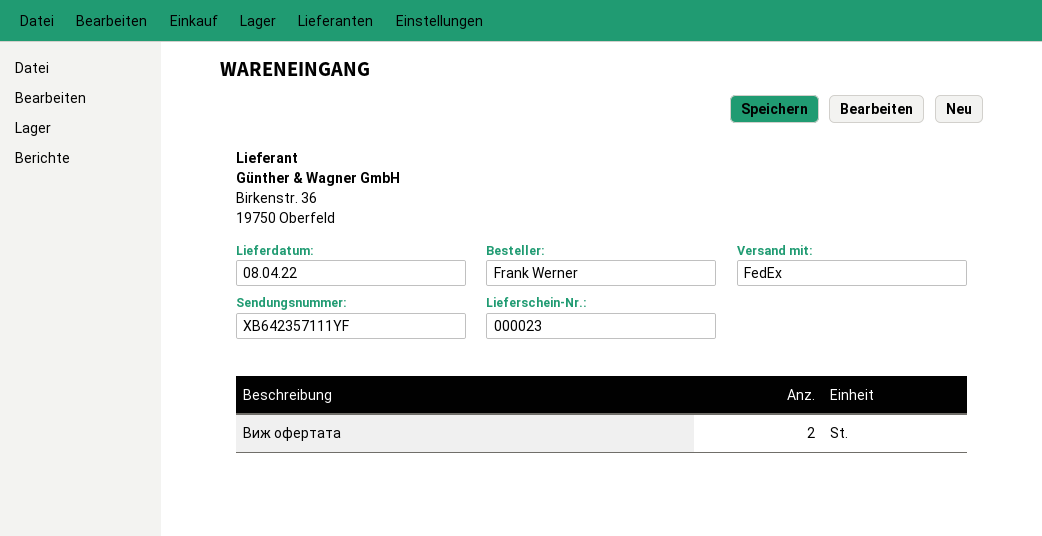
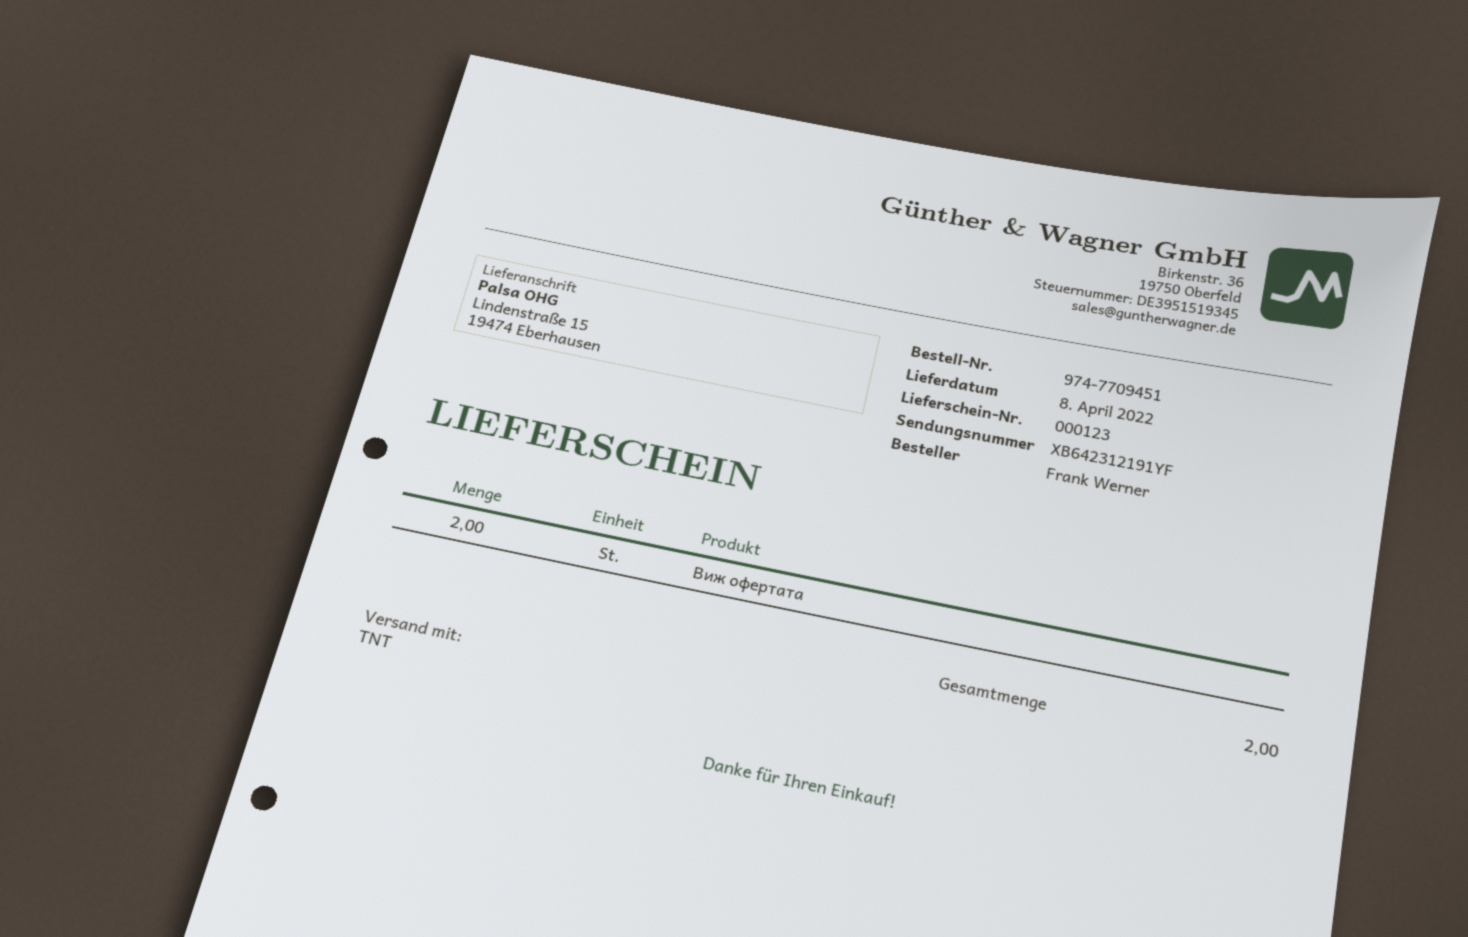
delivery note number: 000023 -> 000123
shipping method: FedEx -> TNT
tracking number: XB642357111YF -> XB642312191YF

